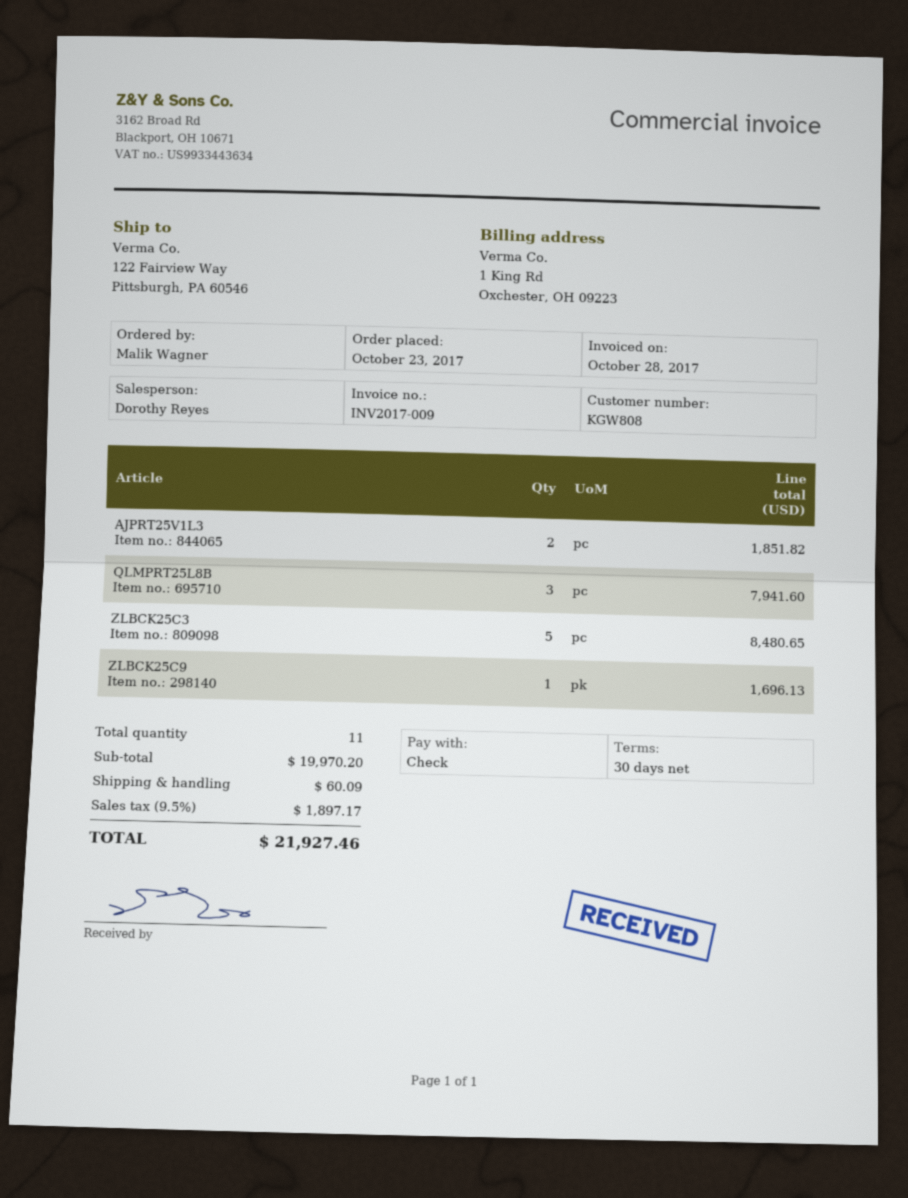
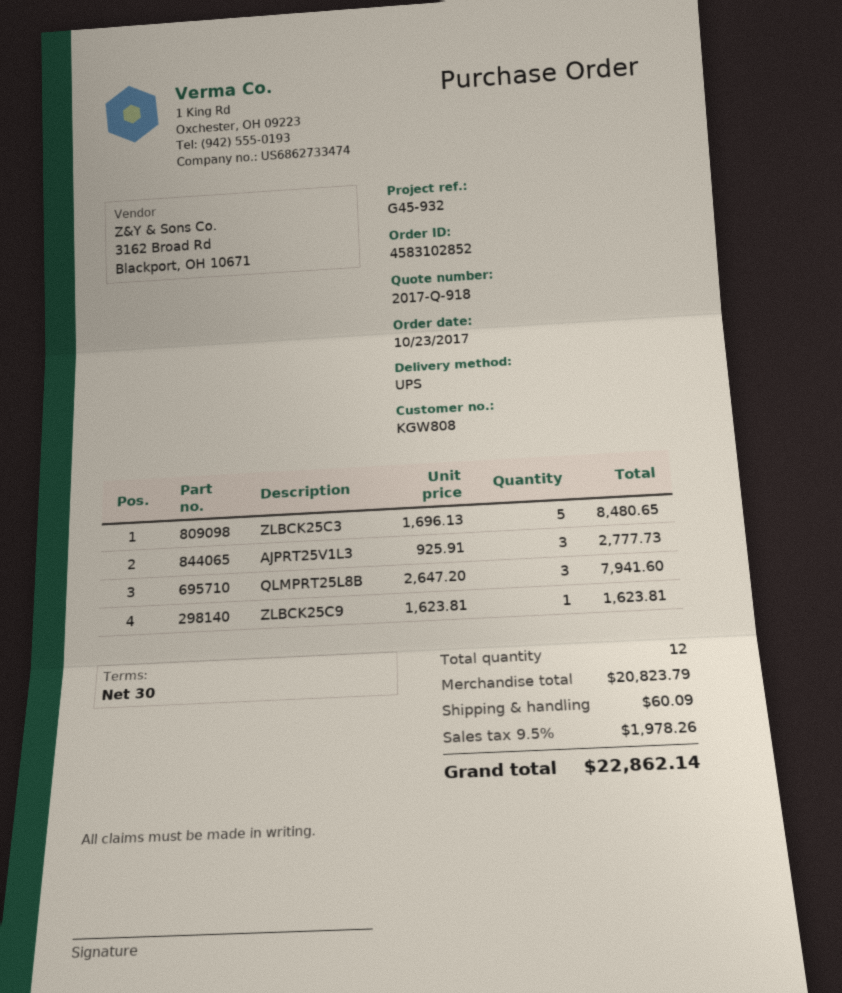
AJPRT25V1L3: 2 for 1851.82 -> 3 for 2777.73
ZLBCK25C9: 1 for 1696.13 -> 1 for 1623.81
total quantity: 11 -> 12
subtotal: 19970.20 -> 20823.79
tax: 9.5% = 1897.17 -> 9.5% = 1978.26
total: 21927.46 -> 22862.14

